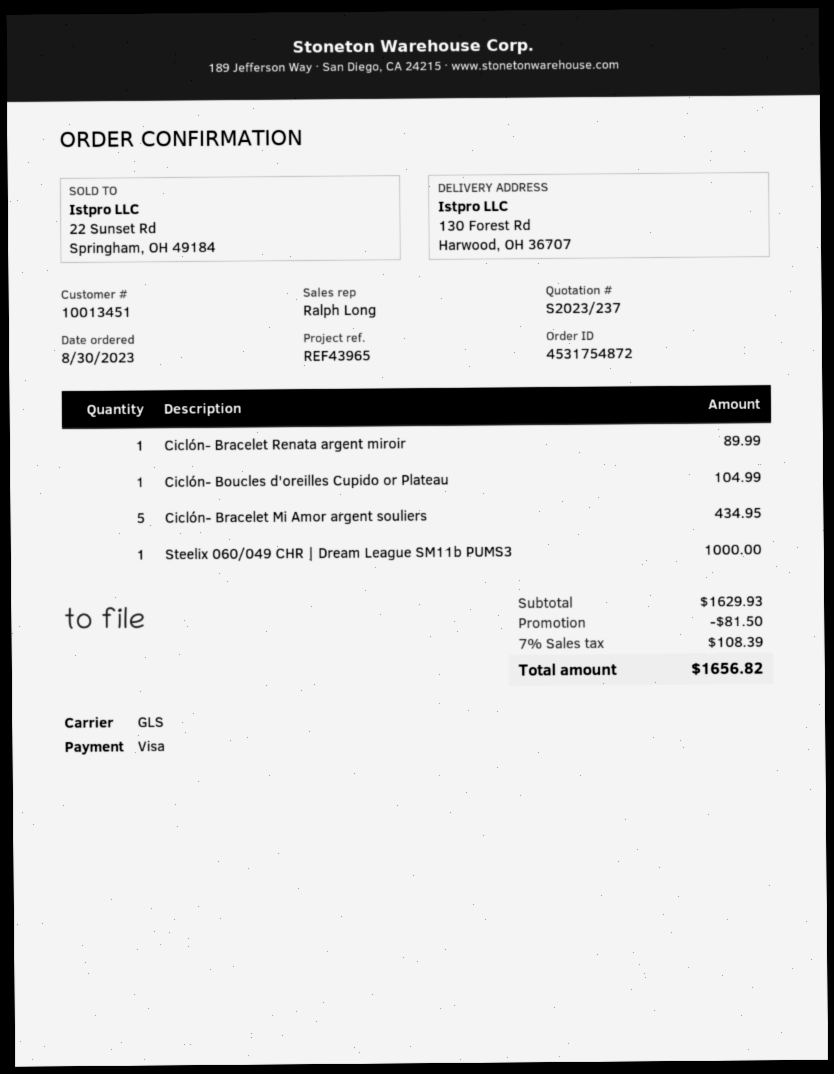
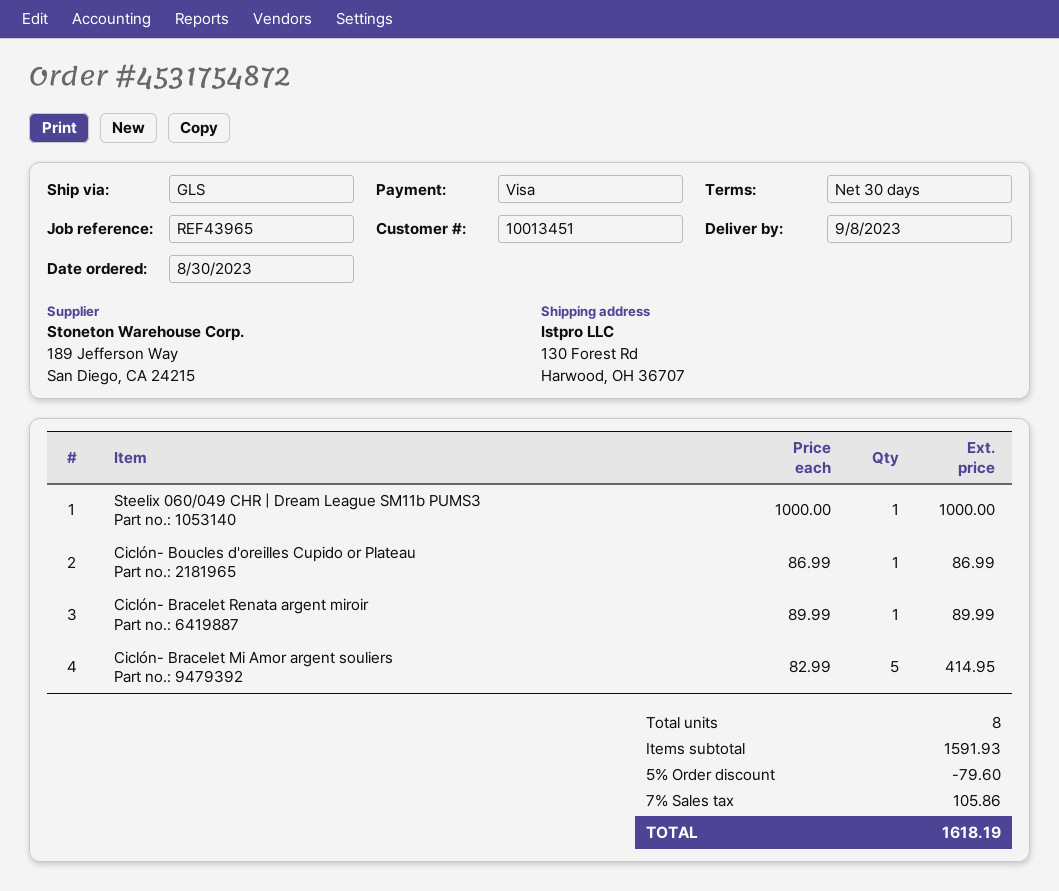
Ciclón- Boucles d'oreilles Cupido or Plateau: 1 for 104.99 -> 1 for 86.99
Ciclón- Bracelet Mi Amor argent souliers: 5 for 434.95 -> 5 for 414.95
subtotal: 1629.93 -> 1591.93
discount: 81.50 -> 79.60
tax: 7% = 108.39 -> 7% = 105.86
total: 1656.82 -> 1618.19

